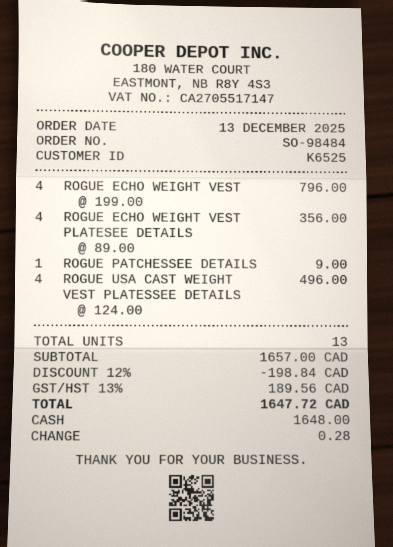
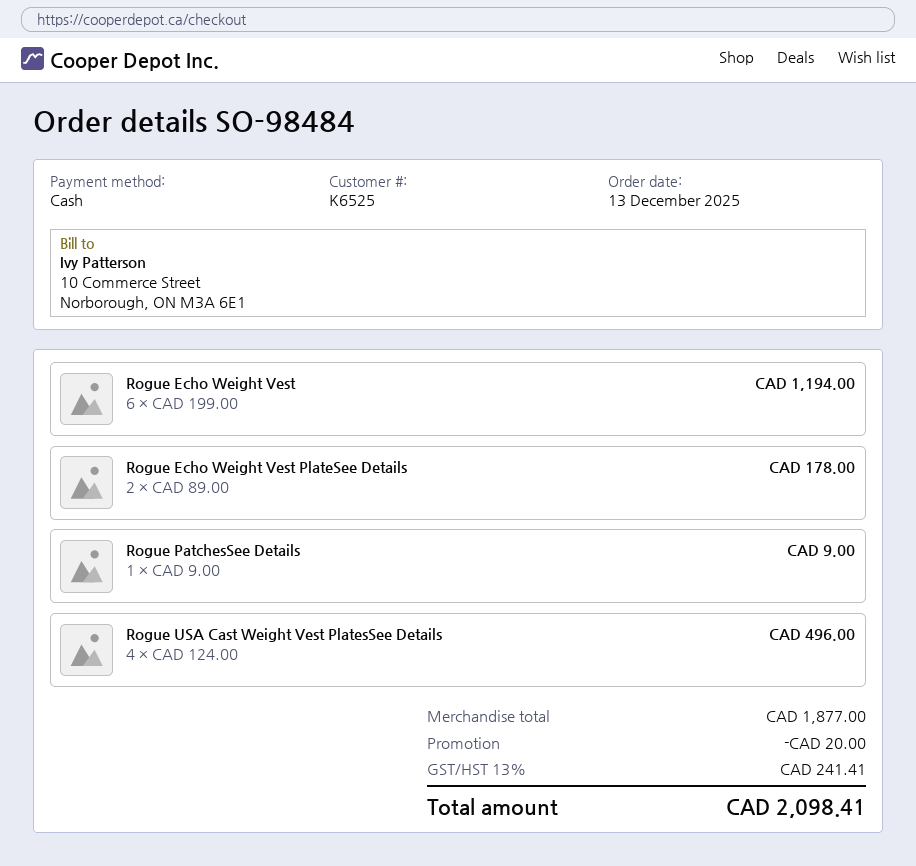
ROGUE ECHO WEIGHT VEST: 4 x 199.00 = 796.00 -> 6 x 199.00 = 1194.00
ROGUE ECHO WEIGHT VEST PLATESEE DETAILS: 4 x 89.00 = 356.00 -> 2 x 89.00 = 178.00
subtotal: 1657.00 -> 1877.00
discount: 198.84 -> 20.00
tax: 13% = 189.56 -> 13% = 241.41
total: 1647.72 -> 2098.41

